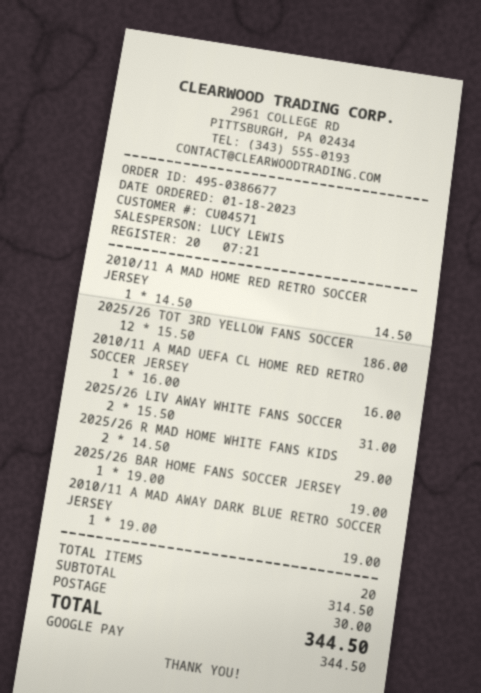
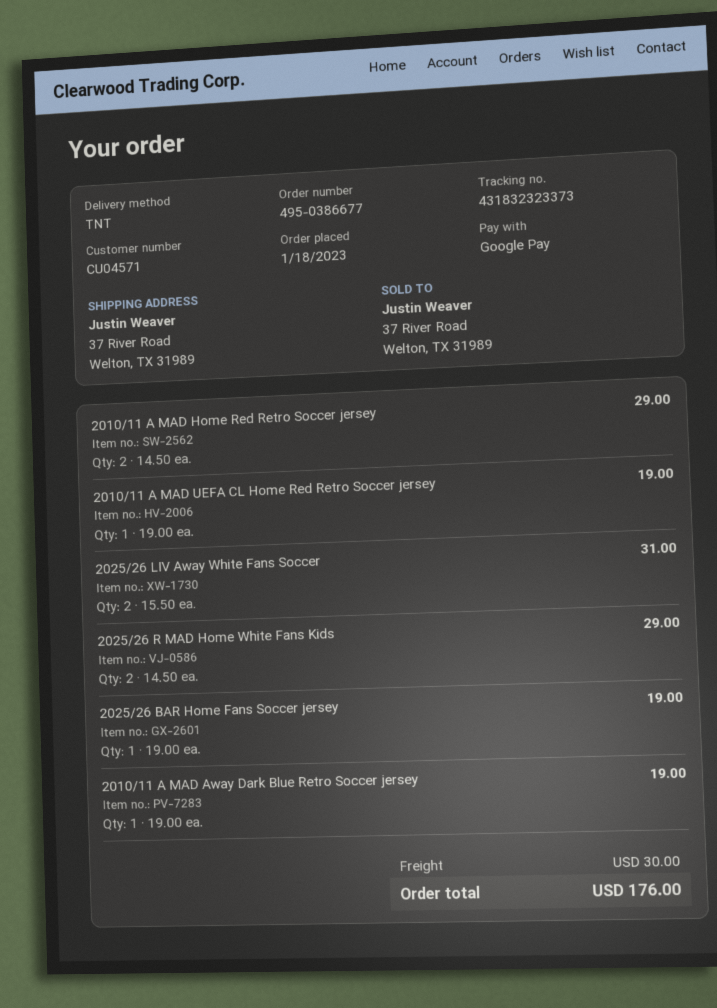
2010/11 A MAD HOME RED RETRO SOCCER JERSEY: 1 x 14.50 = 14.50 -> 2 x 14.50 = 29.00
2025/26 TOT 3RD YELLOW FANS SOCCER: 12 x 15.50 = 186.00 -> none
2010/11 A MAD UEFA CL HOME RED RETRO SOCCER JERSEY: 1 x 16.00 = 16.00 -> 1 x 19.00 = 19.00
total: 344.50 -> 176.00

